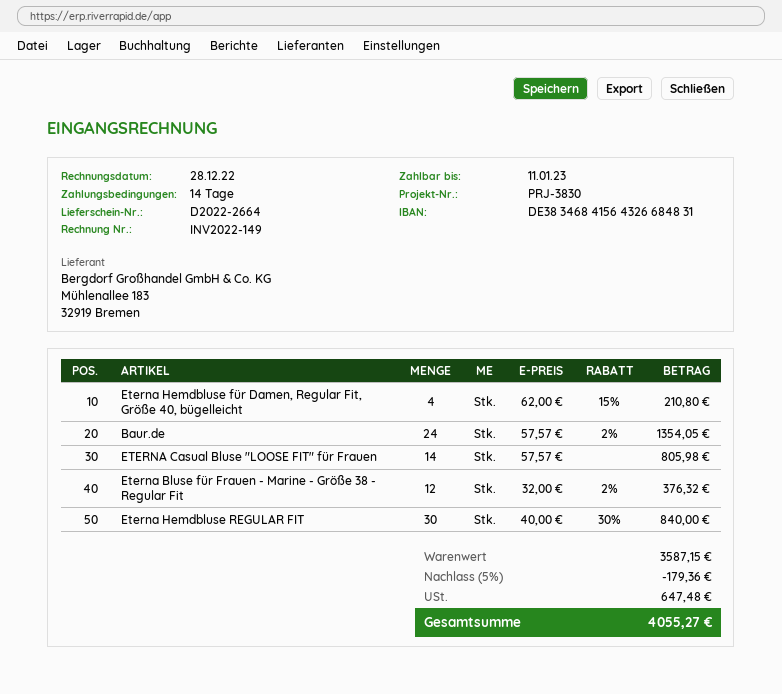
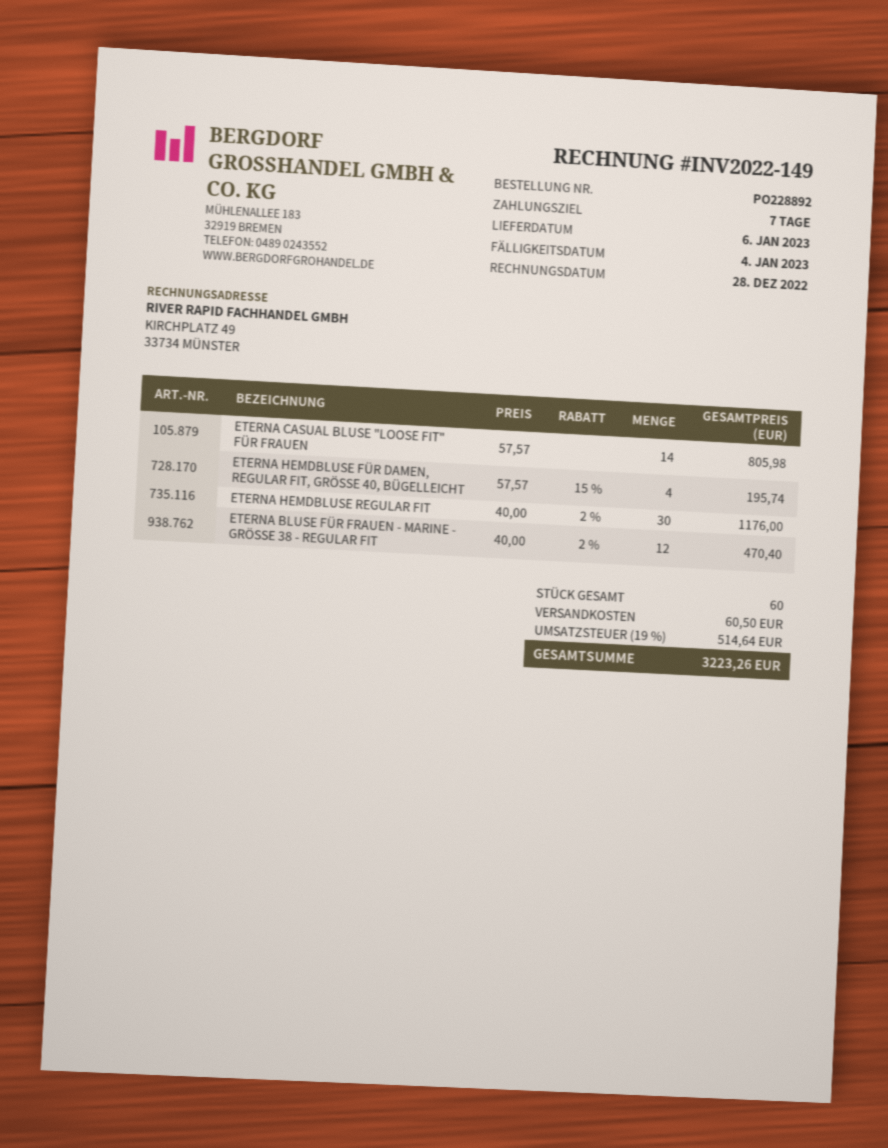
payment terms: 14 days -> 7 days
due date: 2023-01-11 -> 2023-01-04
Eterna Hemdbluse für Damen, Regular Fit, Größe 40, bügelleicht: 4 x 62.00 - 15% = 210.80 -> 4 x 57.57 - 15% = 195.74
Baur.de: 24 x 57.57 - 2% = 1354.05 -> none
Eterna Bluse für Frauen - Marine - Größe 38 - Regular Fit: 12 x 32.00 - 2% = 376.32 -> 12 x 40.00 - 2% = 470.40
Eterna Hemdbluse REGULAR FIT: 30 x 40.00 - 30% = 840.00 -> 30 x 40.00 - 2% = 1176.00
discount: 5% = 179.36 -> none
shipping: none -> 60.50
tax: 647.48 -> 514.64
total: 4055.27 -> 3223.26

